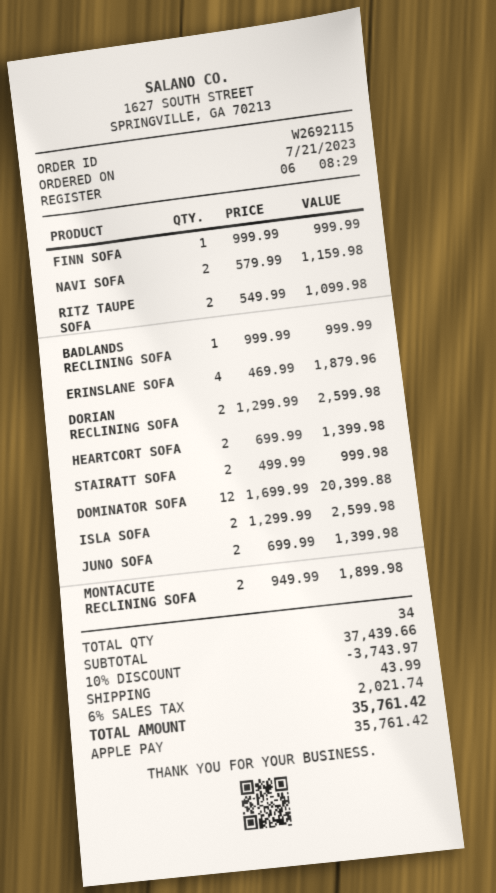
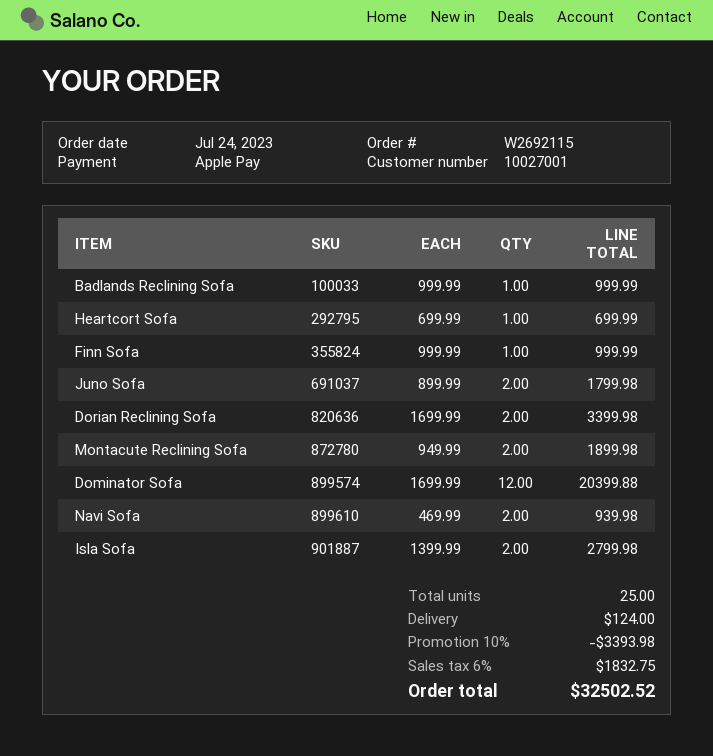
order date: 2023-07-21 -> 2023-07-24
NAVI SOFA: 2 x 579.99 = 1159.98 -> 2 x 469.99 = 939.98
RITZ TAUPE SOFA: 2 x 549.99 = 1099.98 -> none
ERINSLANE SOFA: 4 x 469.99 = 1879.96 -> none
DORIAN RECLINING SOFA: 2 x 1299.99 = 2599.98 -> 2 x 1699.99 = 3399.98
HEARTCORT SOFA: 2 x 699.99 = 1399.98 -> 1 x 699.99 = 699.99
STAIRATT SOFA: 2 x 499.99 = 999.98 -> none
ISLA SOFA: 2 x 1299.99 = 2599.98 -> 2 x 1399.99 = 2799.98
JUNO SOFA: 2 x 699.99 = 1399.98 -> 2 x 899.99 = 1799.98
total quantity: 34 -> 25
discount: 10% = 3743.97 -> 10% = 3393.98
shipping: 43.99 -> 124.00
tax: 6% = 2021.74 -> 6% = 1832.75
total: 35761.42 -> 32502.52

